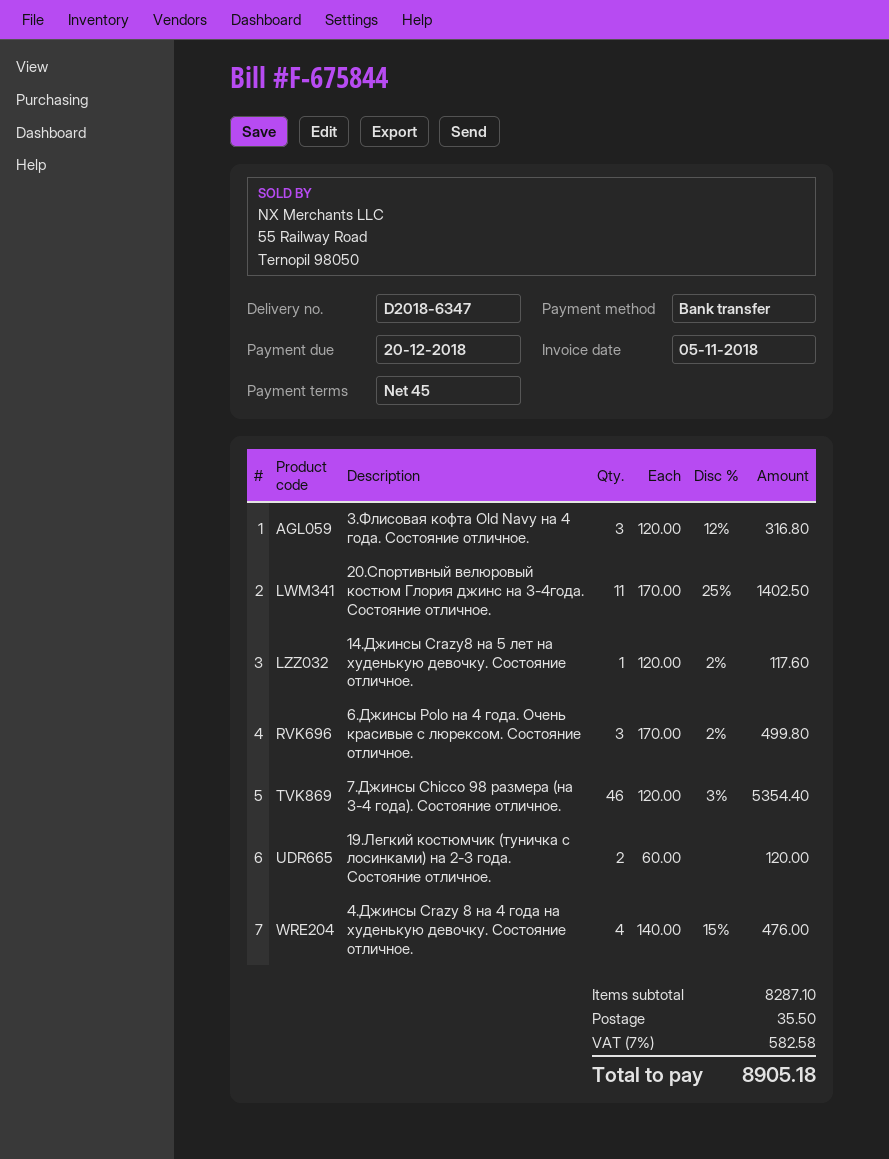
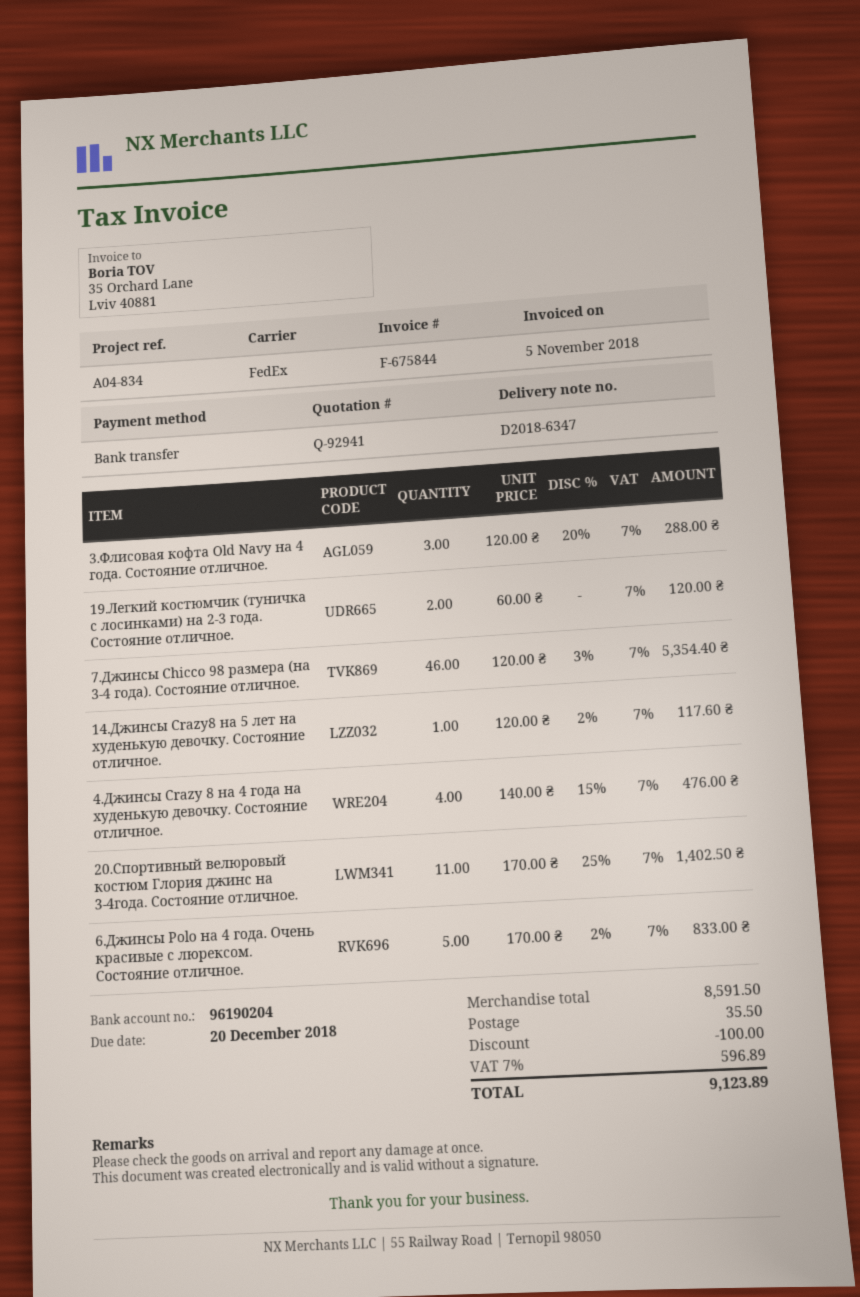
3.Флисовая кофта Old Navy на 4 года. Состояние отличное.: 3 x 120.00 - 12% = 316.80 -> 3 x 120.00 - 20% = 288.00
6.Джинсы Polo на 4 года. Очень красивые с люрексом. Состояние отличное.: 3 x 170.00 - 2% = 499.80 -> 5 x 170.00 - 2% = 833.00
subtotal: 8287.10 -> 8591.50
discount: none -> 100.00
tax: 7% = 582.58 -> 7% = 596.89
total: 8905.18 -> 9123.89

